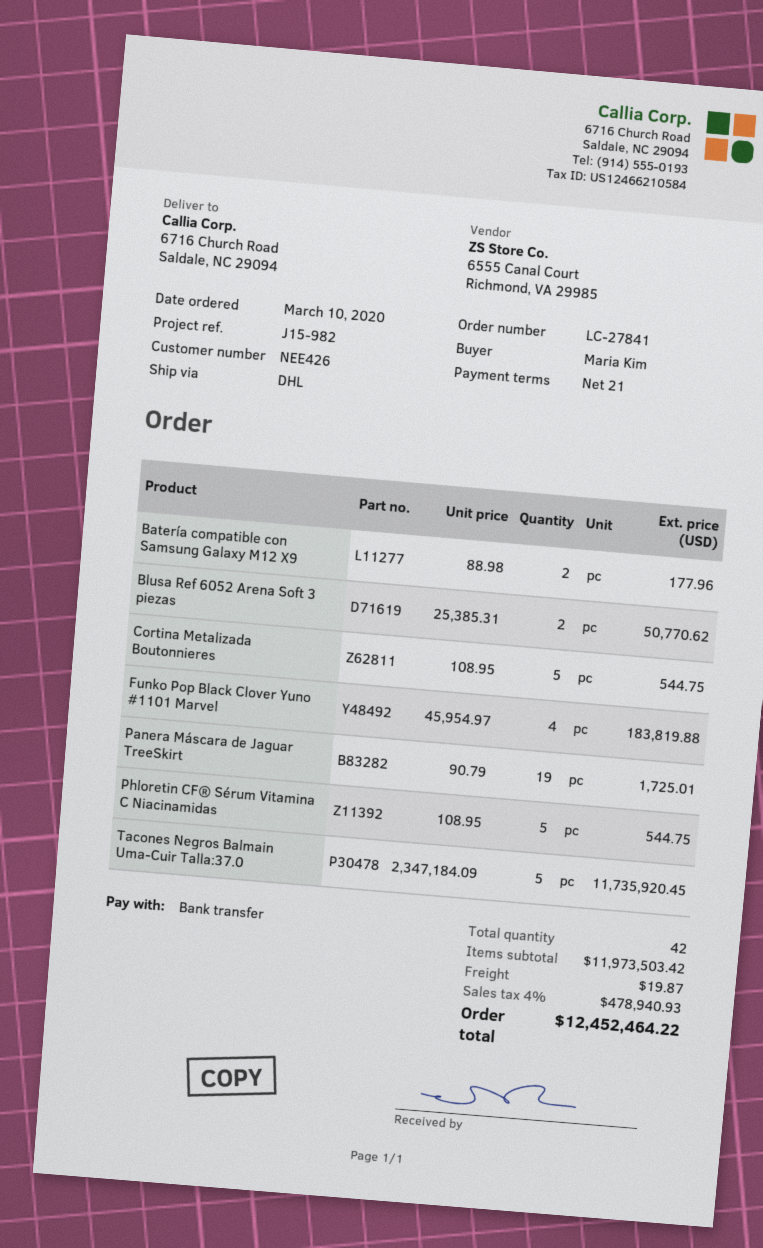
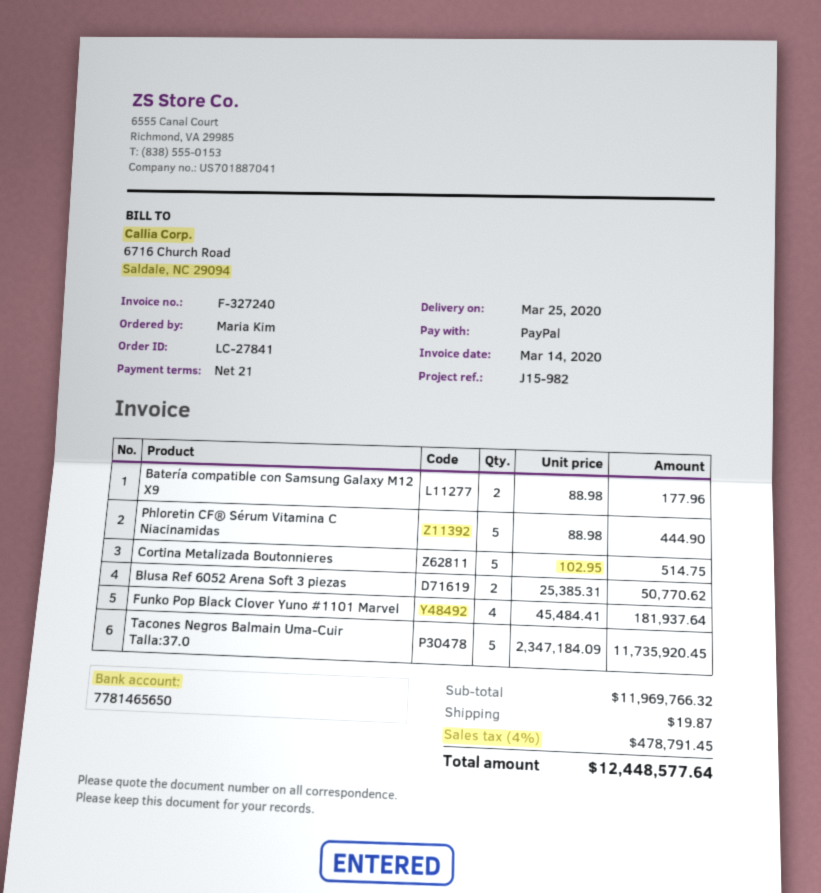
payment method: bank transfer -> PayPal
Cortina Metalizada Boutonnieres: 5 x 108.95 = 544.75 -> 5 x 102.95 = 514.75
Funko Pop Black Clover Yuno #1101 Marvel: 4 x 45954.97 = 183819.88 -> 4 x 45484.41 = 181937.64
Panera Máscara de Jaguar TreeSkirt: 19 x 90.79 = 1725.01 -> none
Phloretin CF® Sérum Vitamina C Niacinamidas: 5 x 108.95 = 544.75 -> 5 x 88.98 = 444.90
subtotal: 11973503.42 -> 11969766.32
tax: 4% = 478940.93 -> 4% = 478791.45
total: 12452464.22 -> 12448577.64

